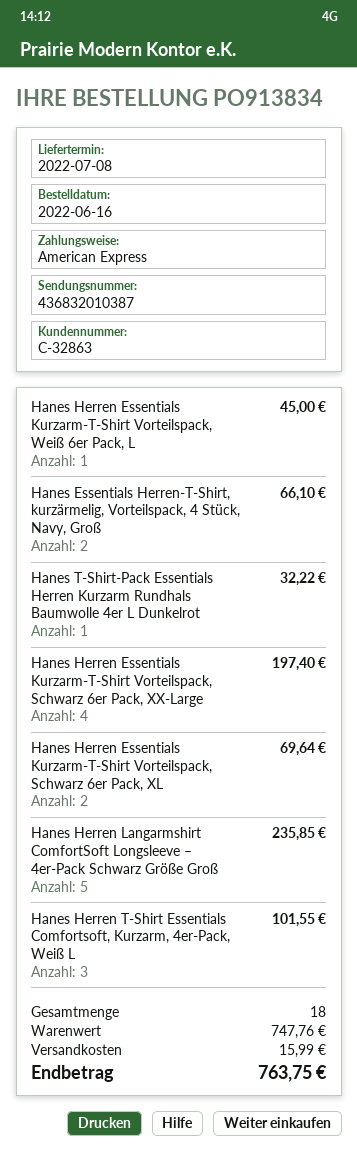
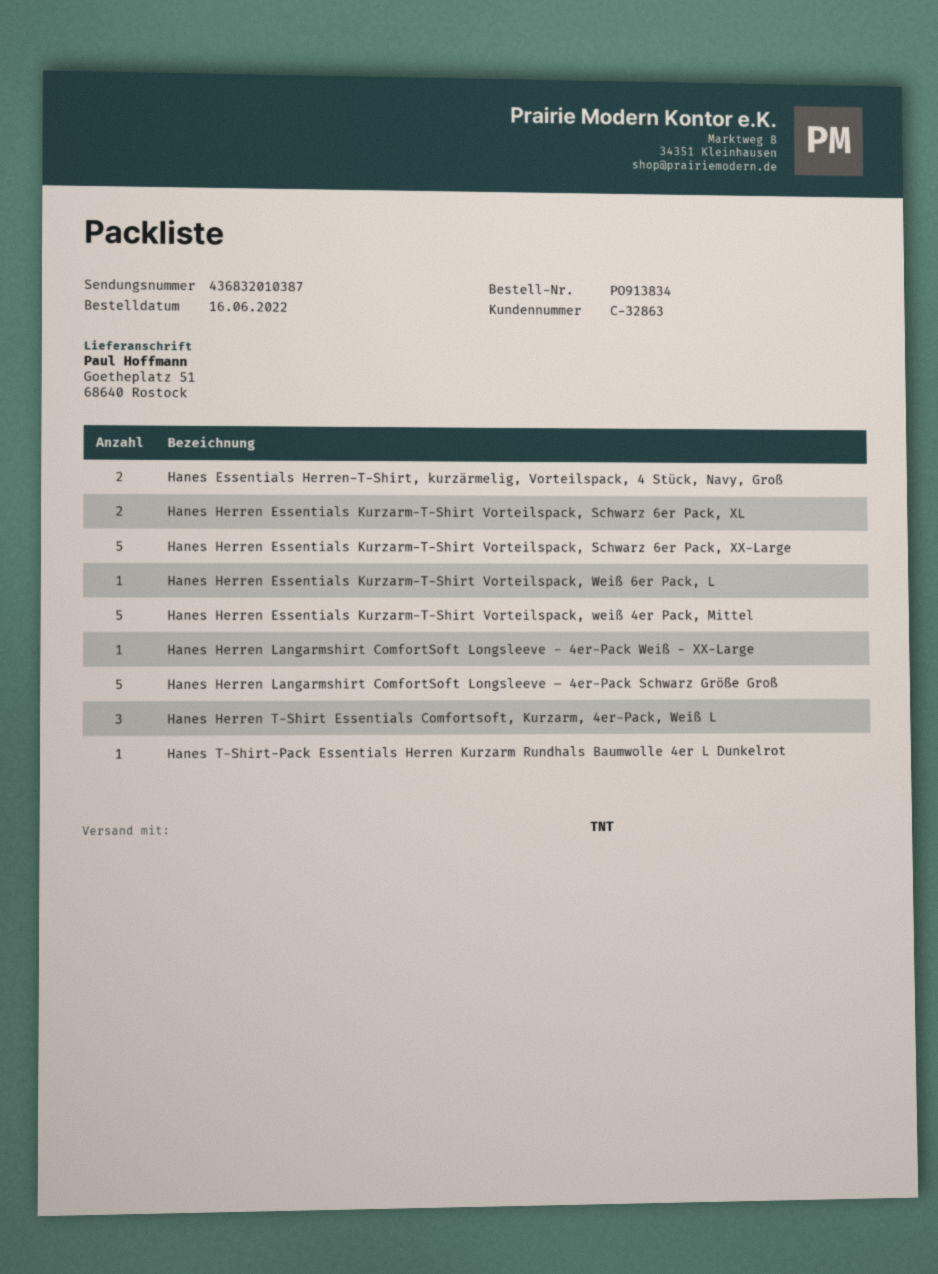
Hanes Herren Essentials Kurzarm-T-Shirt Vorteilspack, Schwarz 6er Pack, XX-Large: 4 -> 5
Hanes Herren Essentials Kurzarm-T-Shirt Vorteilspack, weiß 4er Pack, Mittel: none -> 5
Hanes Herren Langarmshirt ComfortSoft Longsleeve - 4er-Pack Weiß - XX-Large: none -> 1

